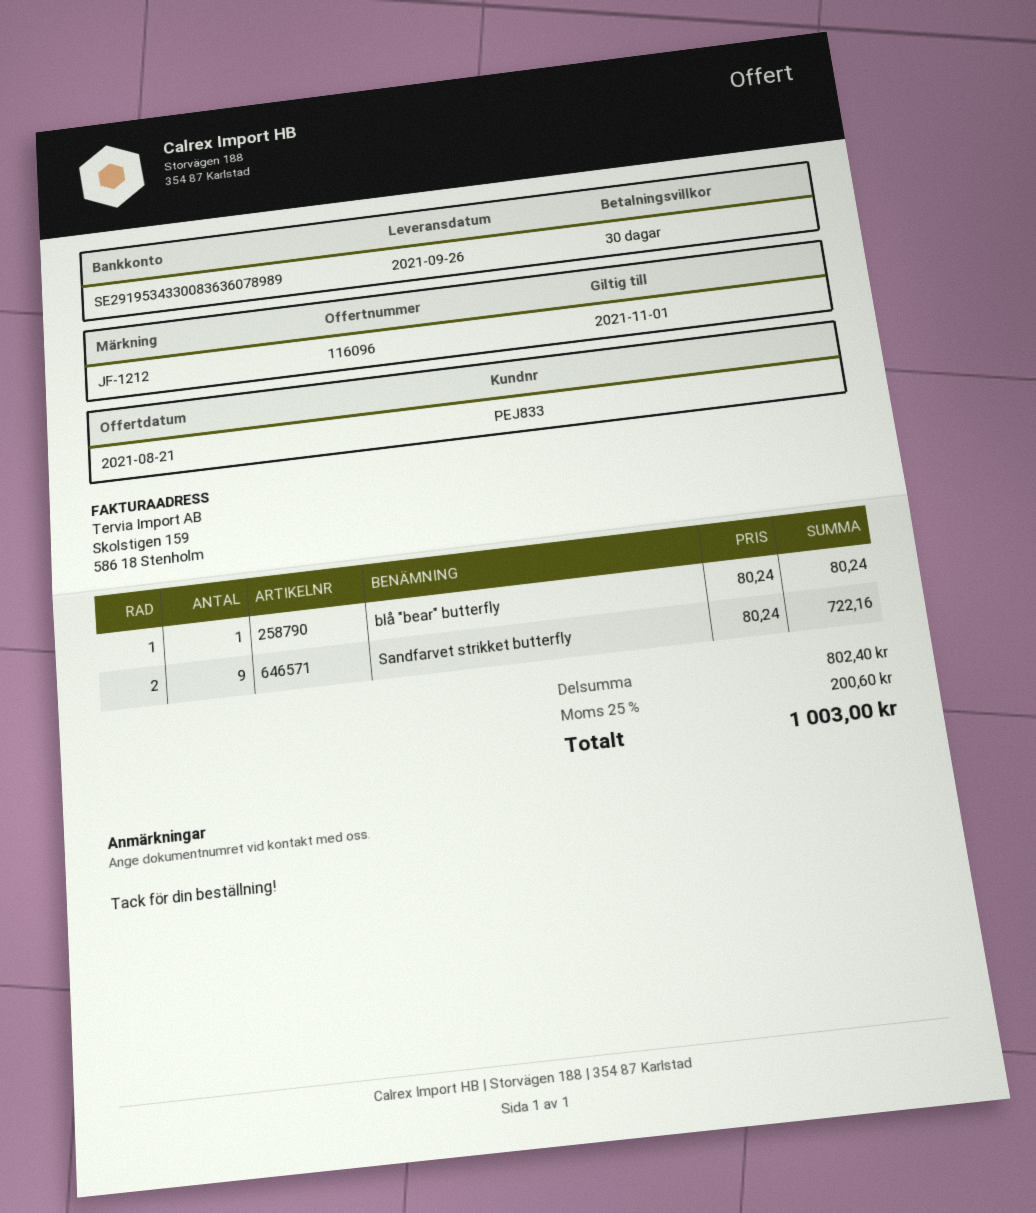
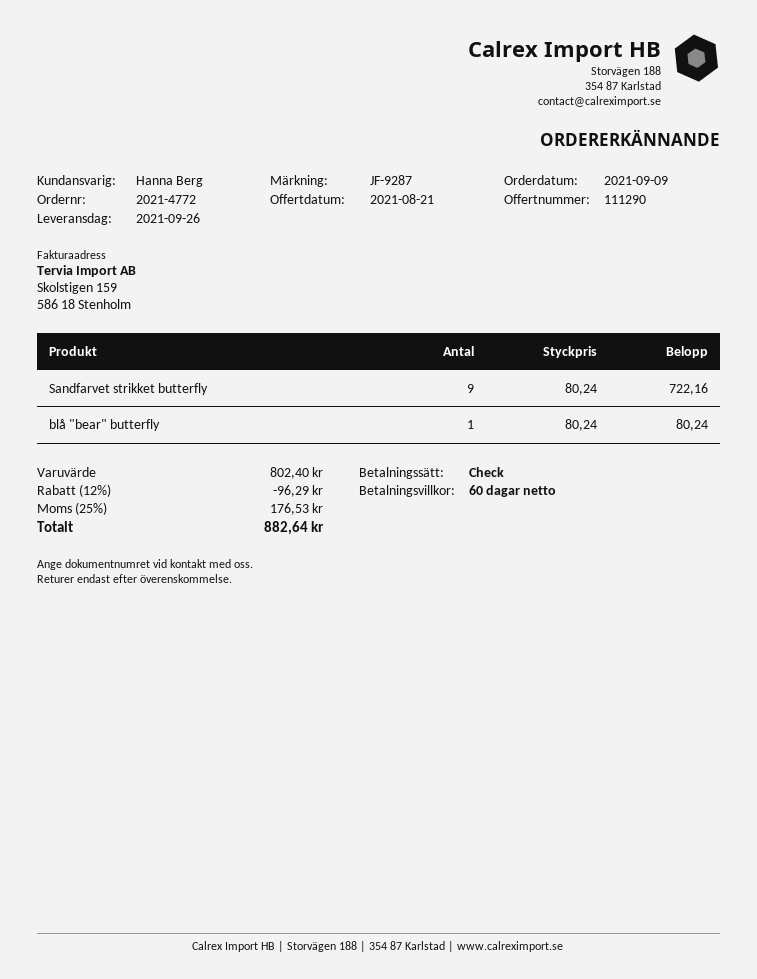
quote number: 116096 -> 111290
payment terms: 30 days -> 60 days
reference: JF-1212 -> JF-9287
discount: none -> 12% = 96.29
tax: 25% = 200.60 -> 25% = 176.53
total: 1003.00 -> 882.64

